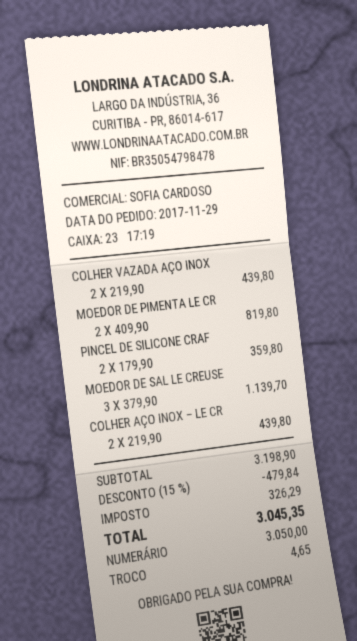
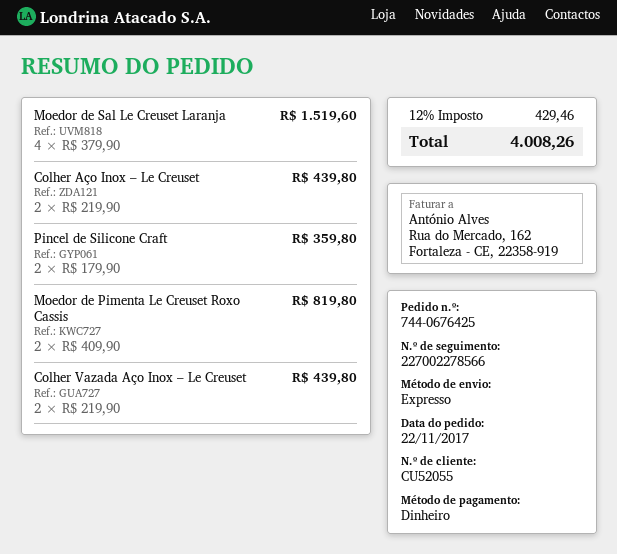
order date: 2017-11-29 -> 2017-11-22
MOEDOR DE SAL LE CREUSE: 3 x 379.90 = 1139.70 -> 4 x 379.90 = 1519.60
discount: 15% = 479.84 -> none
tax: 326.29 -> 429.46
total: 3045.35 -> 4008.26

